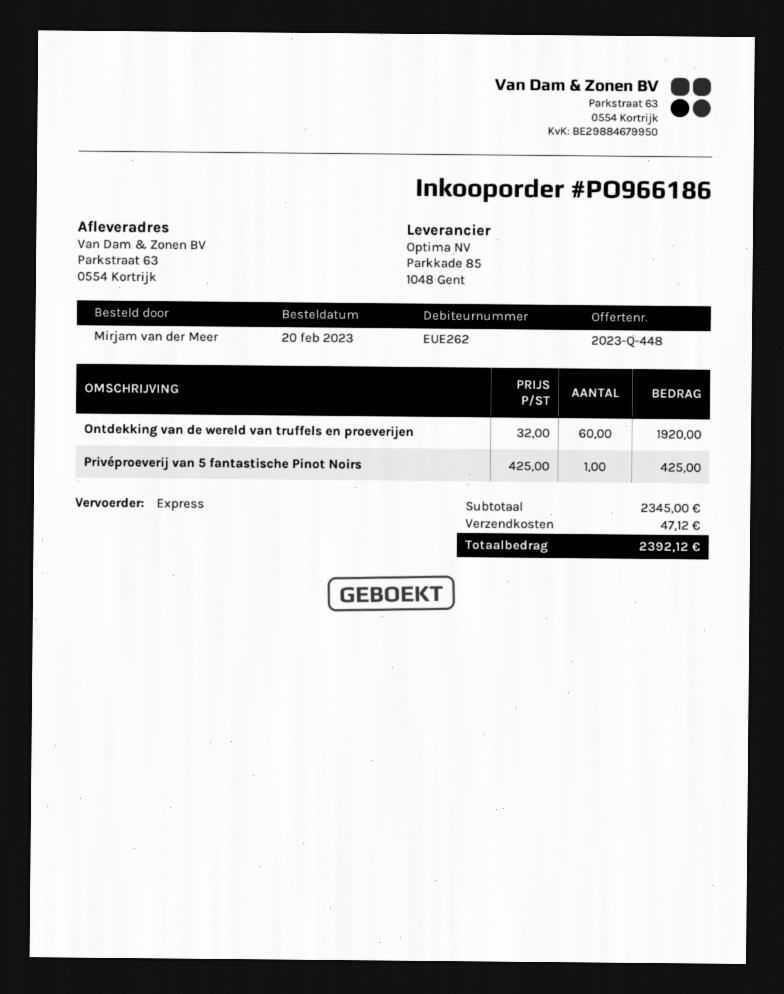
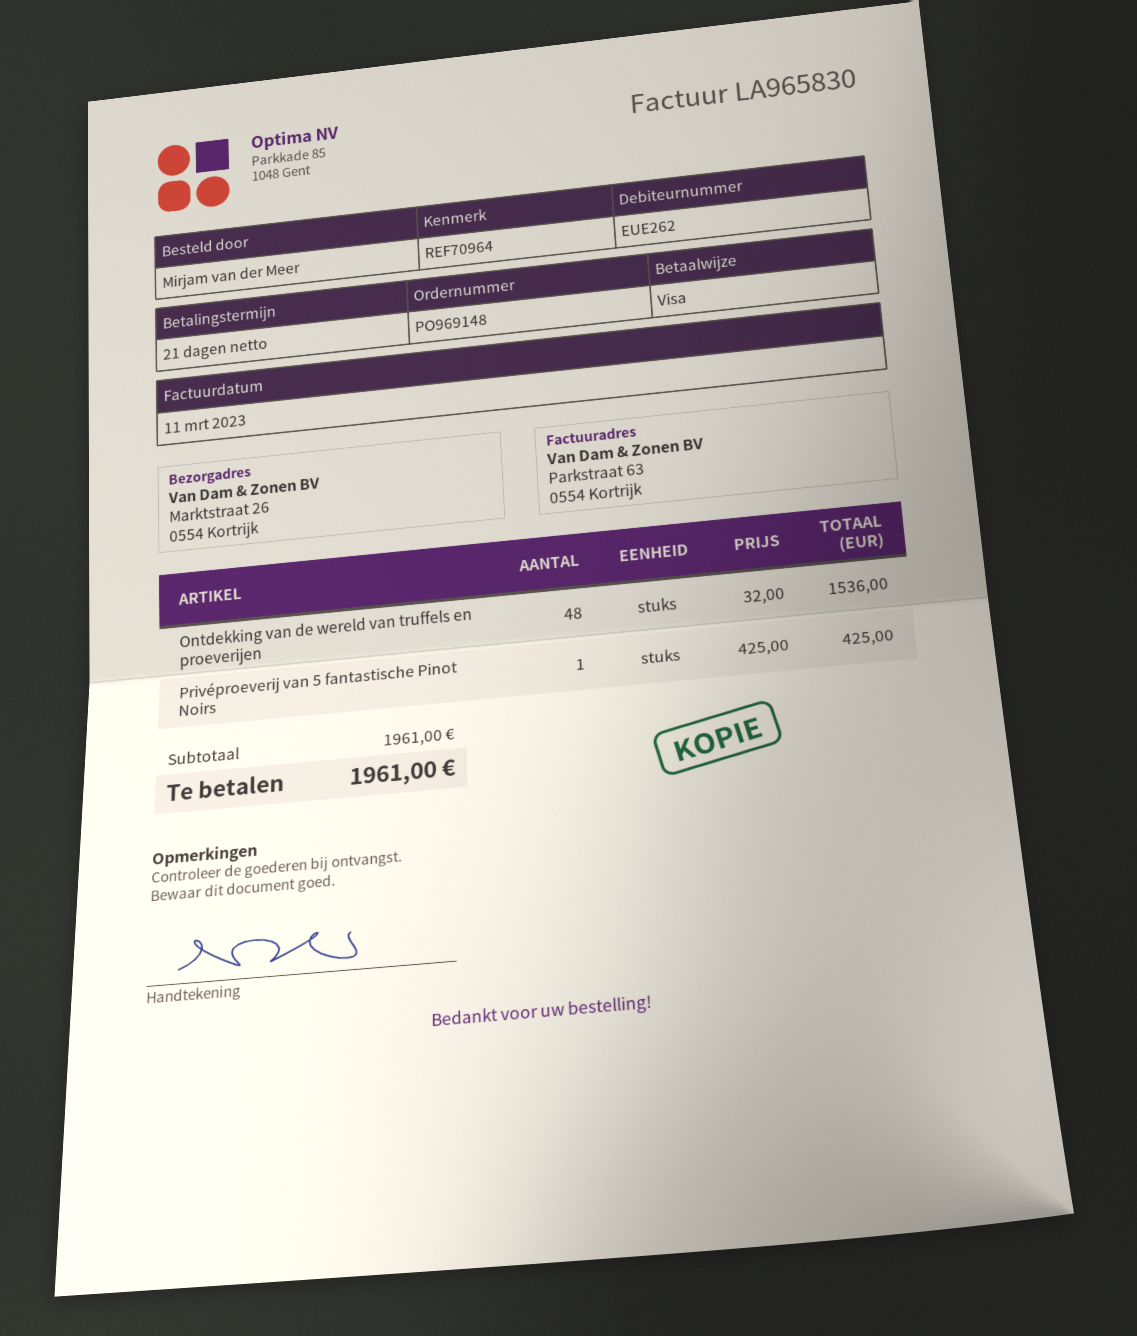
order number: PO966186 -> PO969148
ship to: Parkstraat 63, 0554 Kortrijk -> Marktstraat 26, 0554 Kortrijk
Ontdekking van de wereld van truffels en proeverijen: 60 x 32.00 = 1920.00 -> 48 x 32.00 = 1536.00
subtotal: 2345.00 -> 1961.00
shipping: 47.12 -> none
total: 2392.12 -> 1961.00

